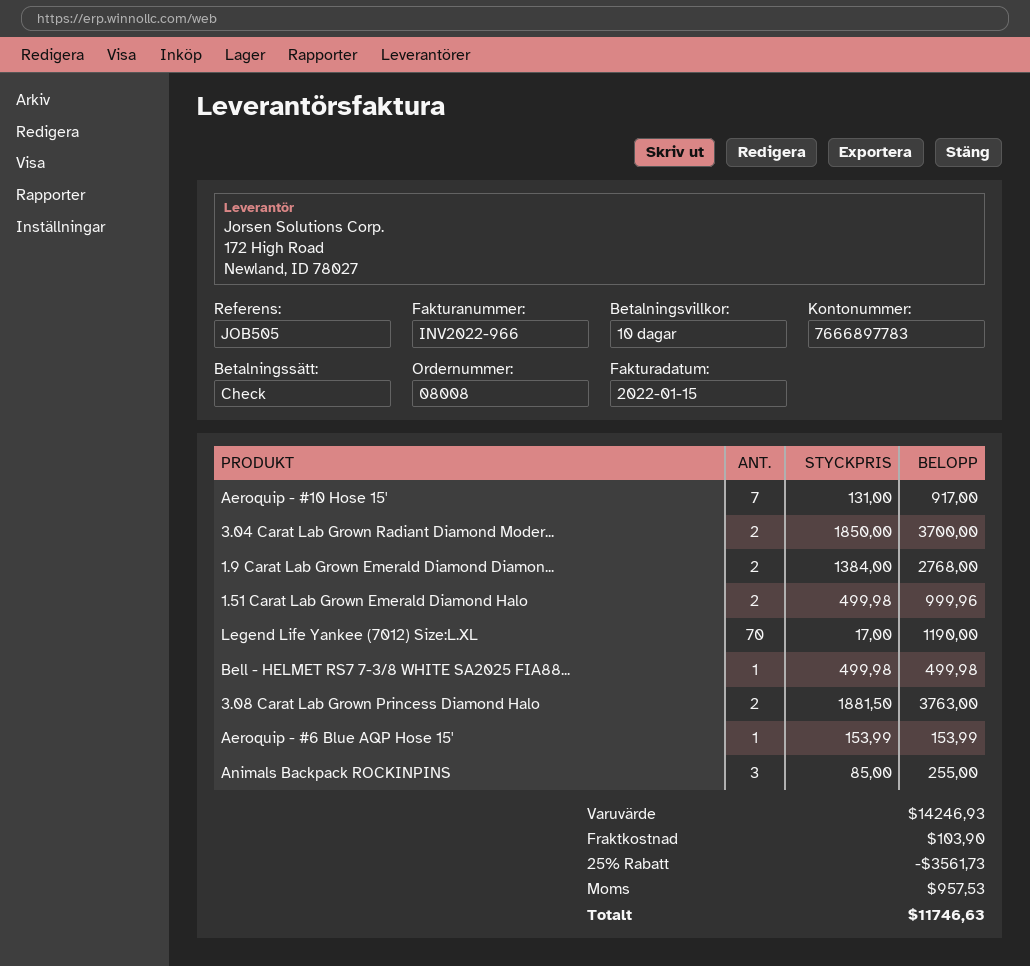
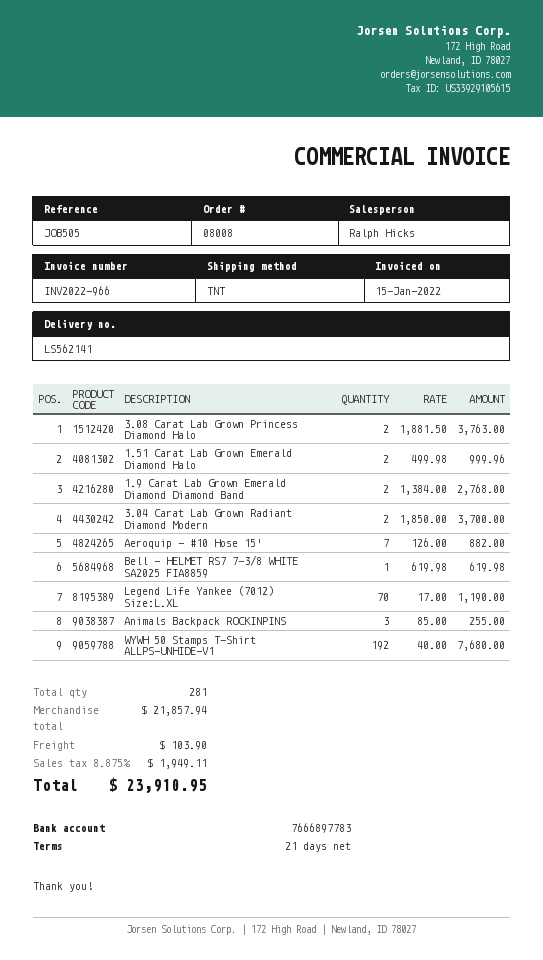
payment terms: 10 days -> 21 days
Aeroquip - #10 Hose 15': 7 x 131.00 = 917.00 -> 7 x 126.00 = 882.00
Bell - HELMET RS7 7-3/8 WHITE SA2025 FIA88...: 1 x 499.98 = 499.98 -> 1 x 619.98 = 619.98
Aeroquip - #6 Blue AQP Hose 15': 1 x 153.99 = 153.99 -> none
WYWH 50 Stamps T-Shirt ALLPS-UNHIDE-V1: none -> 192 x 40.00 = 7680.00
subtotal: 14246.93 -> 21857.94
discount: 25% = 3561.73 -> none
tax: 957.53 -> 1949.11
total: 11746.63 -> 23910.95

